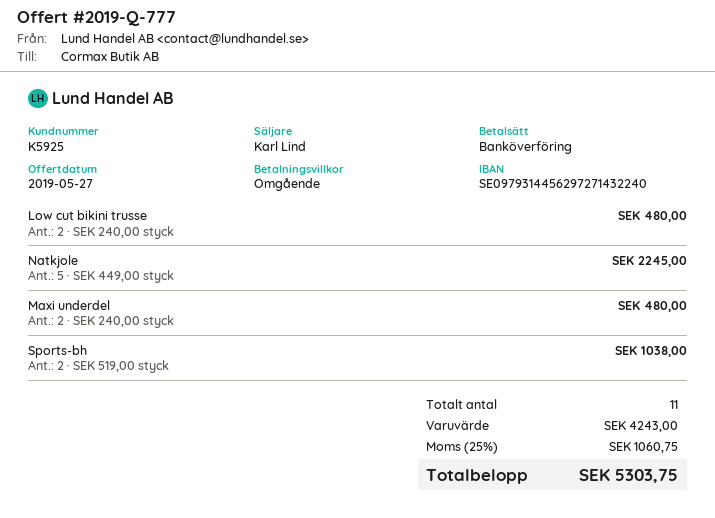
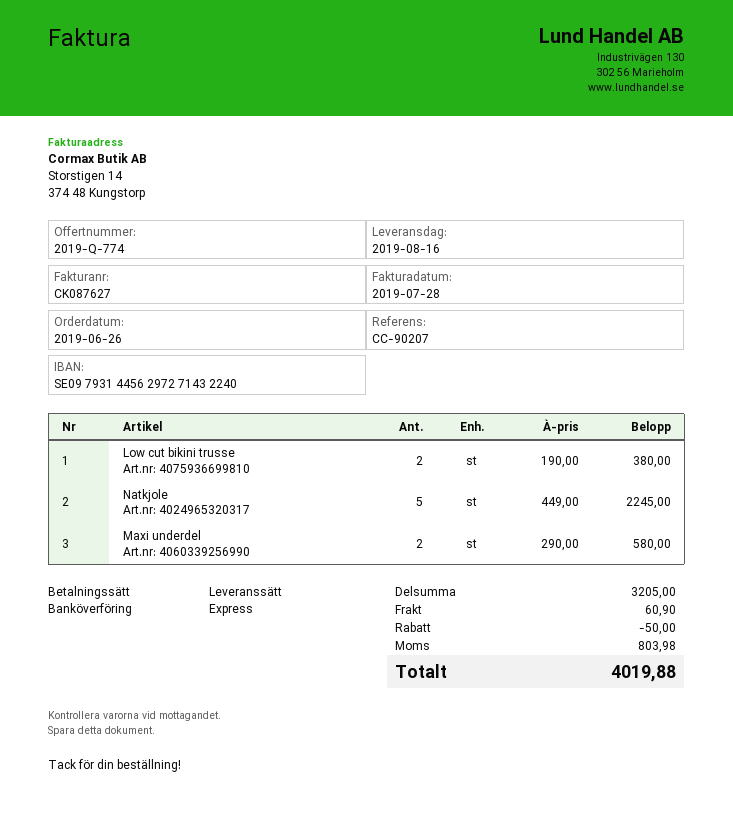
quote number: 2019-Q-777 -> 2019-Q-774
Low cut bikini trusse: 2 x 240.00 = 480.00 -> 2 x 190.00 = 380.00
Maxi underdel: 2 x 240.00 = 480.00 -> 2 x 290.00 = 580.00
Sports-bh: 2 x 519.00 = 1038.00 -> none
subtotal: 4243.00 -> 3205.00
discount: none -> 50.00
shipping: none -> 60.90
tax: 1060.75 -> 803.98
total: 5303.75 -> 4019.88

